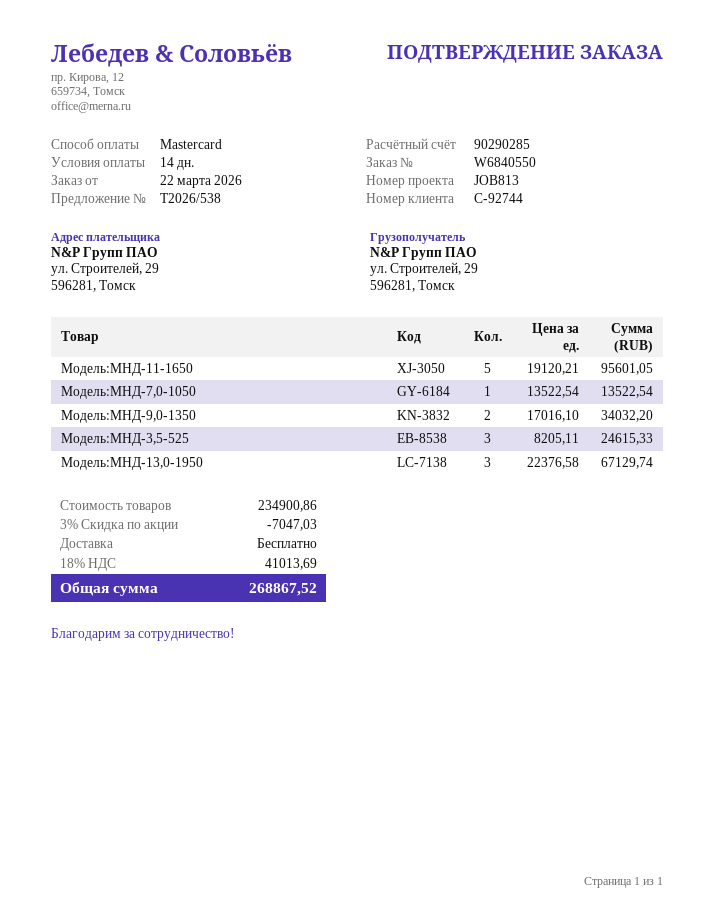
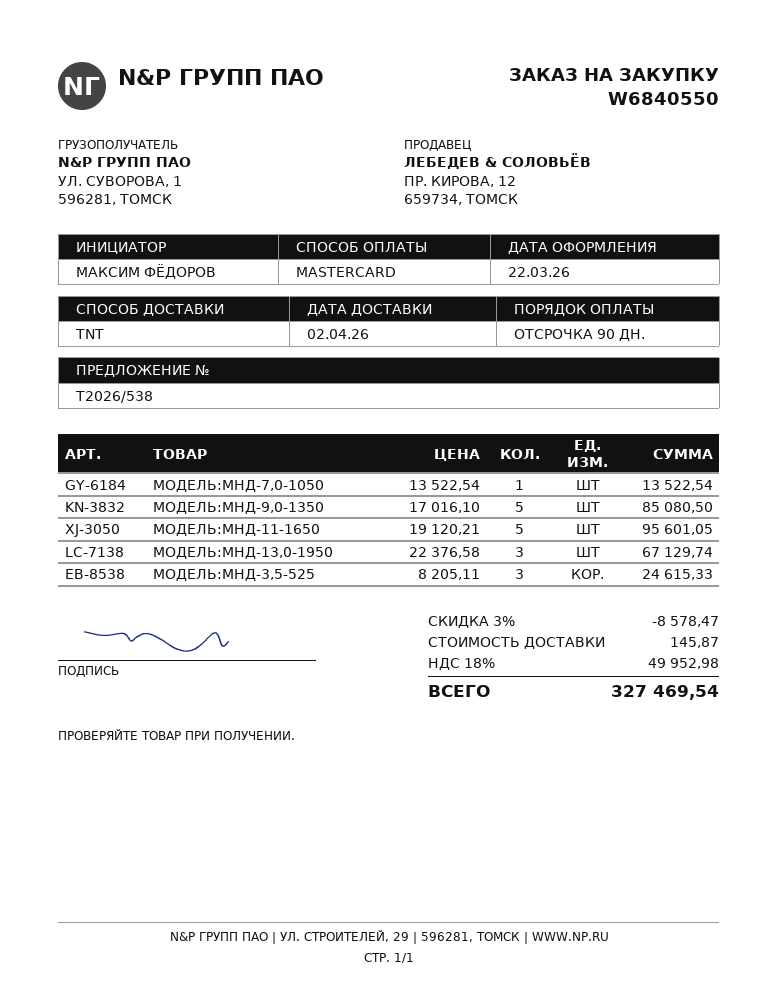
payment terms: 14 days -> 90 days
ship to: ул. Строителей, 29, 596281, Томск -> УЛ. СУВОРОВА, 1, 596281, ТОМСК
Модель:МНД-9,0-1350: 2 x 17016.10 = 34032.20 -> 5 x 17016.10 = 85080.50
discount: 3% = 7047.03 -> 3% = 8578.47
shipping: 0.00 -> 145.87
tax: 18% = 41013.69 -> 18% = 49952.98
total: 268867.52 -> 327469.54

